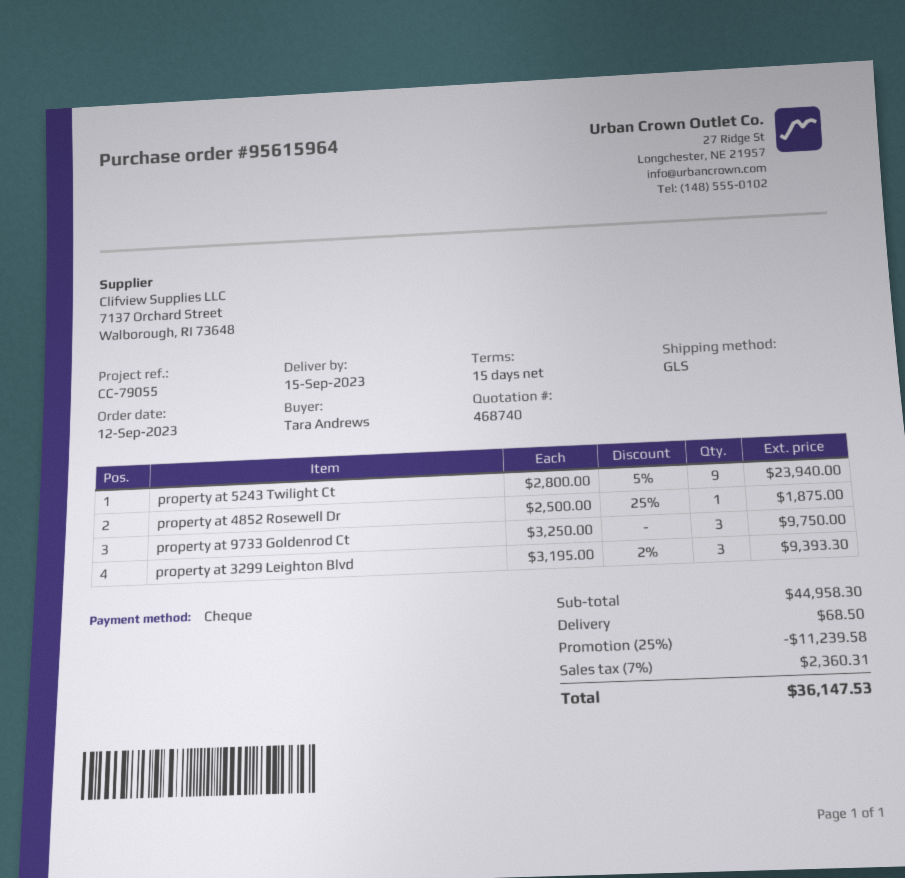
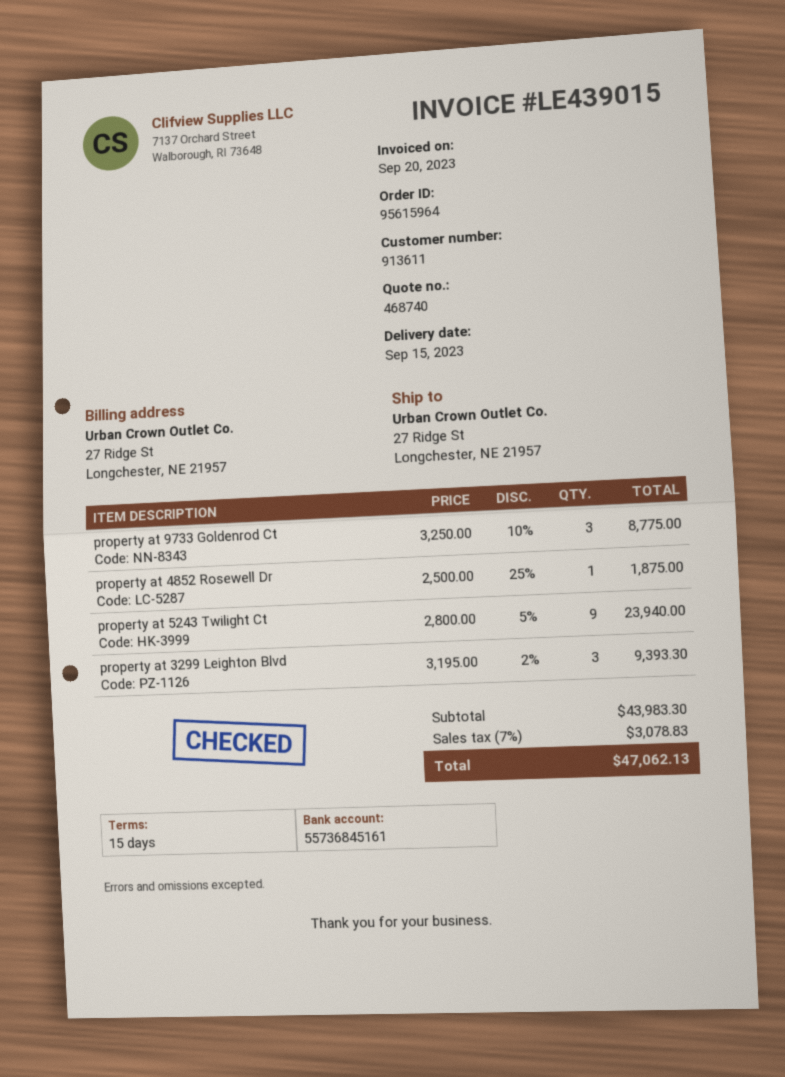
property at 9733 Goldenrod Ct: 3 x 3250.00 = 9750.00 -> 3 x 3250.00 - 10% = 8775.00
subtotal: 44958.30 -> 43983.30
discount: 25% = 11239.58 -> none
shipping: 68.50 -> none
tax: 7% = 2360.31 -> 7% = 3078.83
total: 36147.53 -> 47062.13

